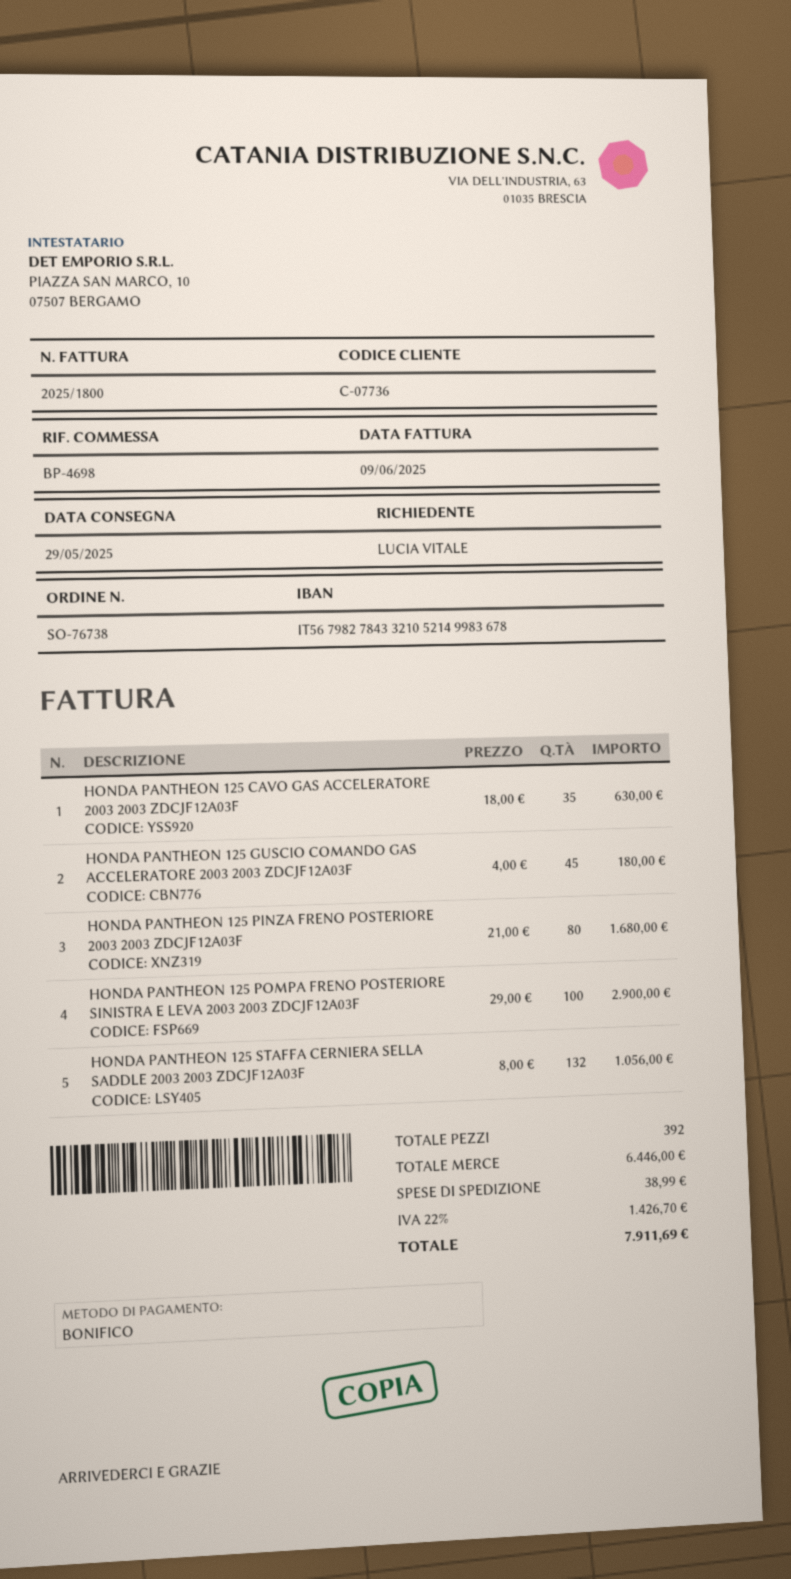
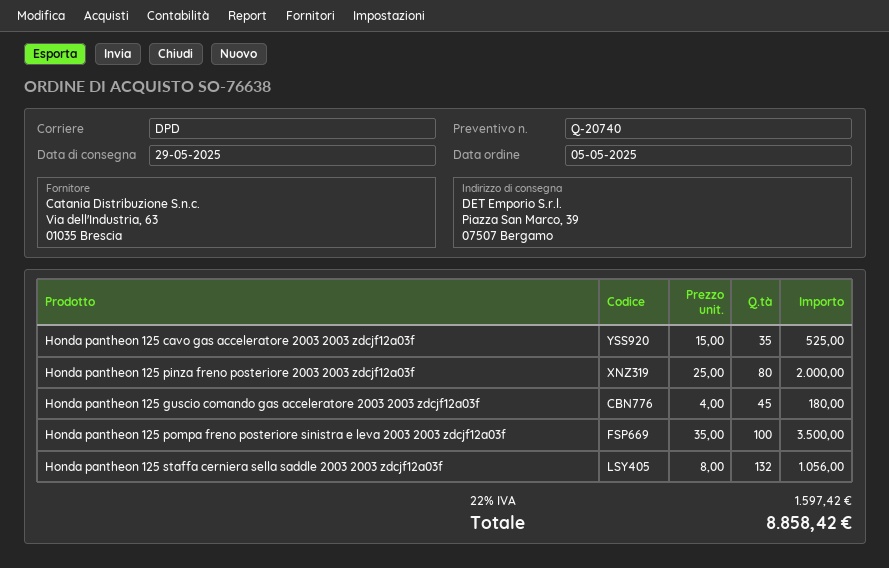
order number: SO-76738 -> SO-76638
HONDA PANTHEON 125 CAVO GAS ACCELERATORE 2003 2003 ZDCJF12A03F: 35 x 18.00 = 630.00 -> 35 x 15.00 = 525.00
HONDA PANTHEON 125 PINZA FRENO POSTERIORE 2003 2003 ZDCJF12A03F: 80 x 21.00 = 1680.00 -> 80 x 25.00 = 2000.00
HONDA PANTHEON 125 POMPA FRENO POSTERIORE SINISTRA E LEVA 2003 2003 ZDCJF12A03F: 100 x 29.00 = 2900.00 -> 100 x 35.00 = 3500.00
shipping: 38.99 -> none
tax: 22% = 1426.70 -> 22% = 1597.42
total: 7911.69 -> 8858.42

